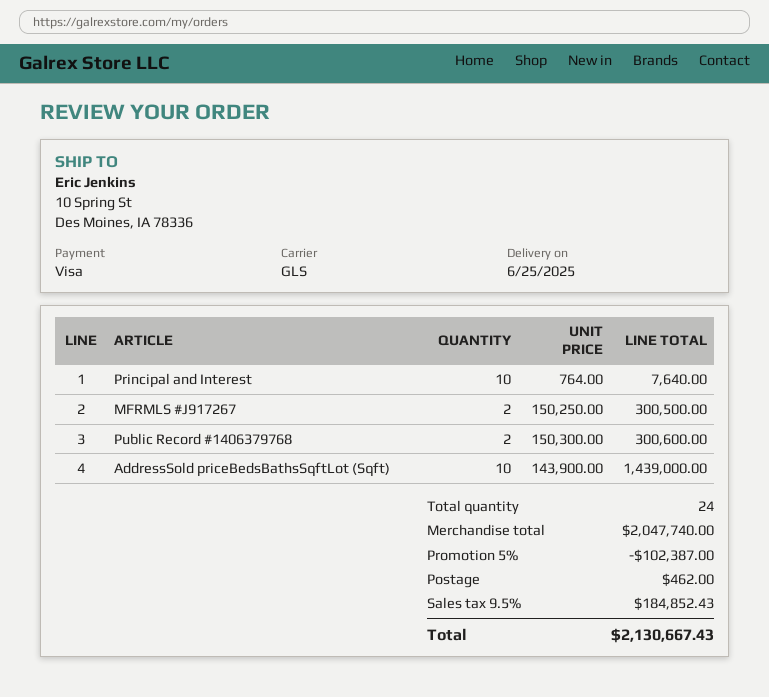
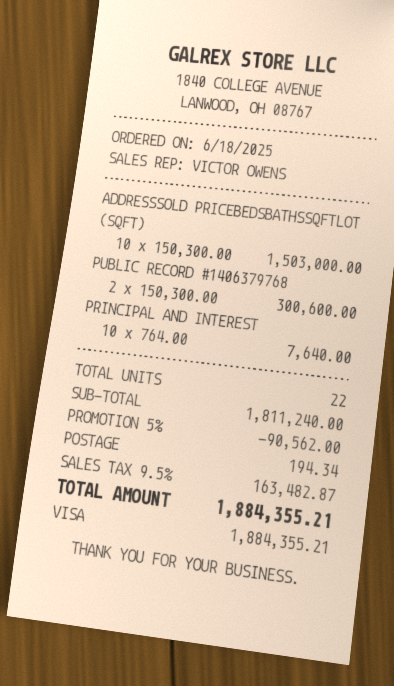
MFRMLS #J917267: 2 x 150250.00 = 300500.00 -> none
AddressSold priceBedsBathsSqftLot (Sqft): 10 x 143900.00 = 1439000.00 -> 10 x 150300.00 = 1503000.00
total quantity: 24 -> 22
subtotal: 2047740.00 -> 1811240.00
discount: 5% = 102387.00 -> 5% = 90562.00
shipping: 462.00 -> 194.34
tax: 9.5% = 184852.43 -> 9.5% = 163482.87
total: 2130667.43 -> 1884355.21

